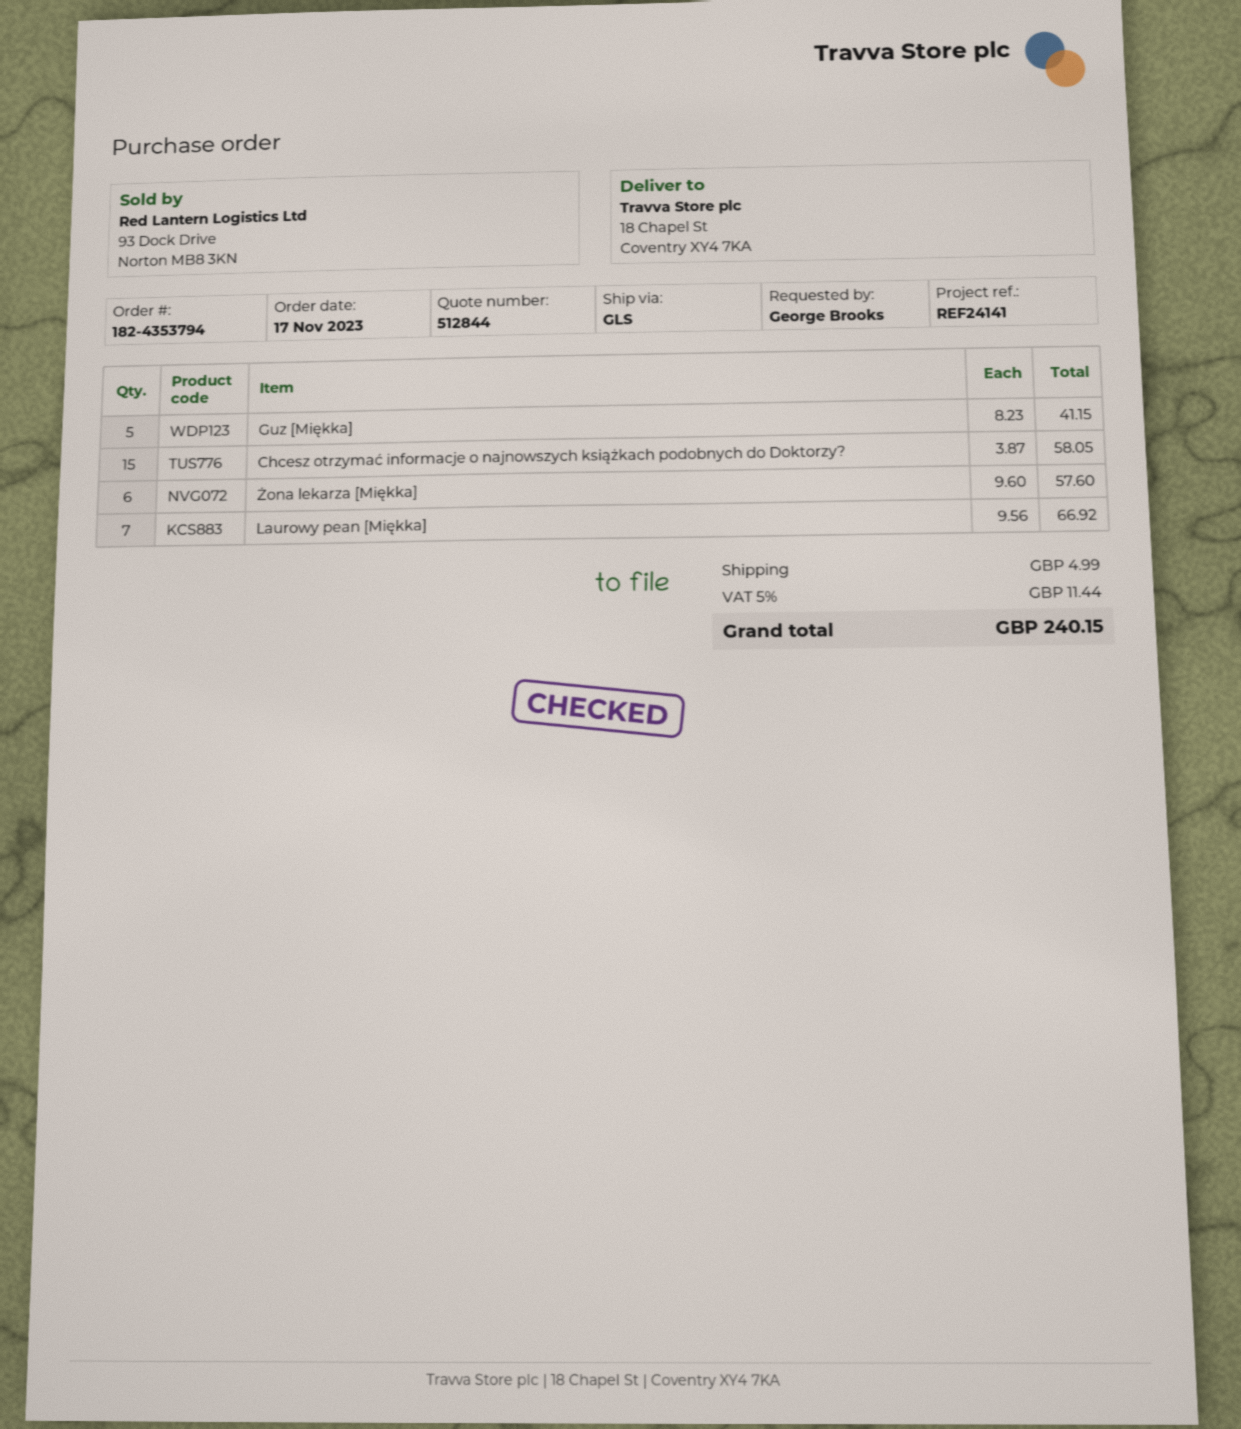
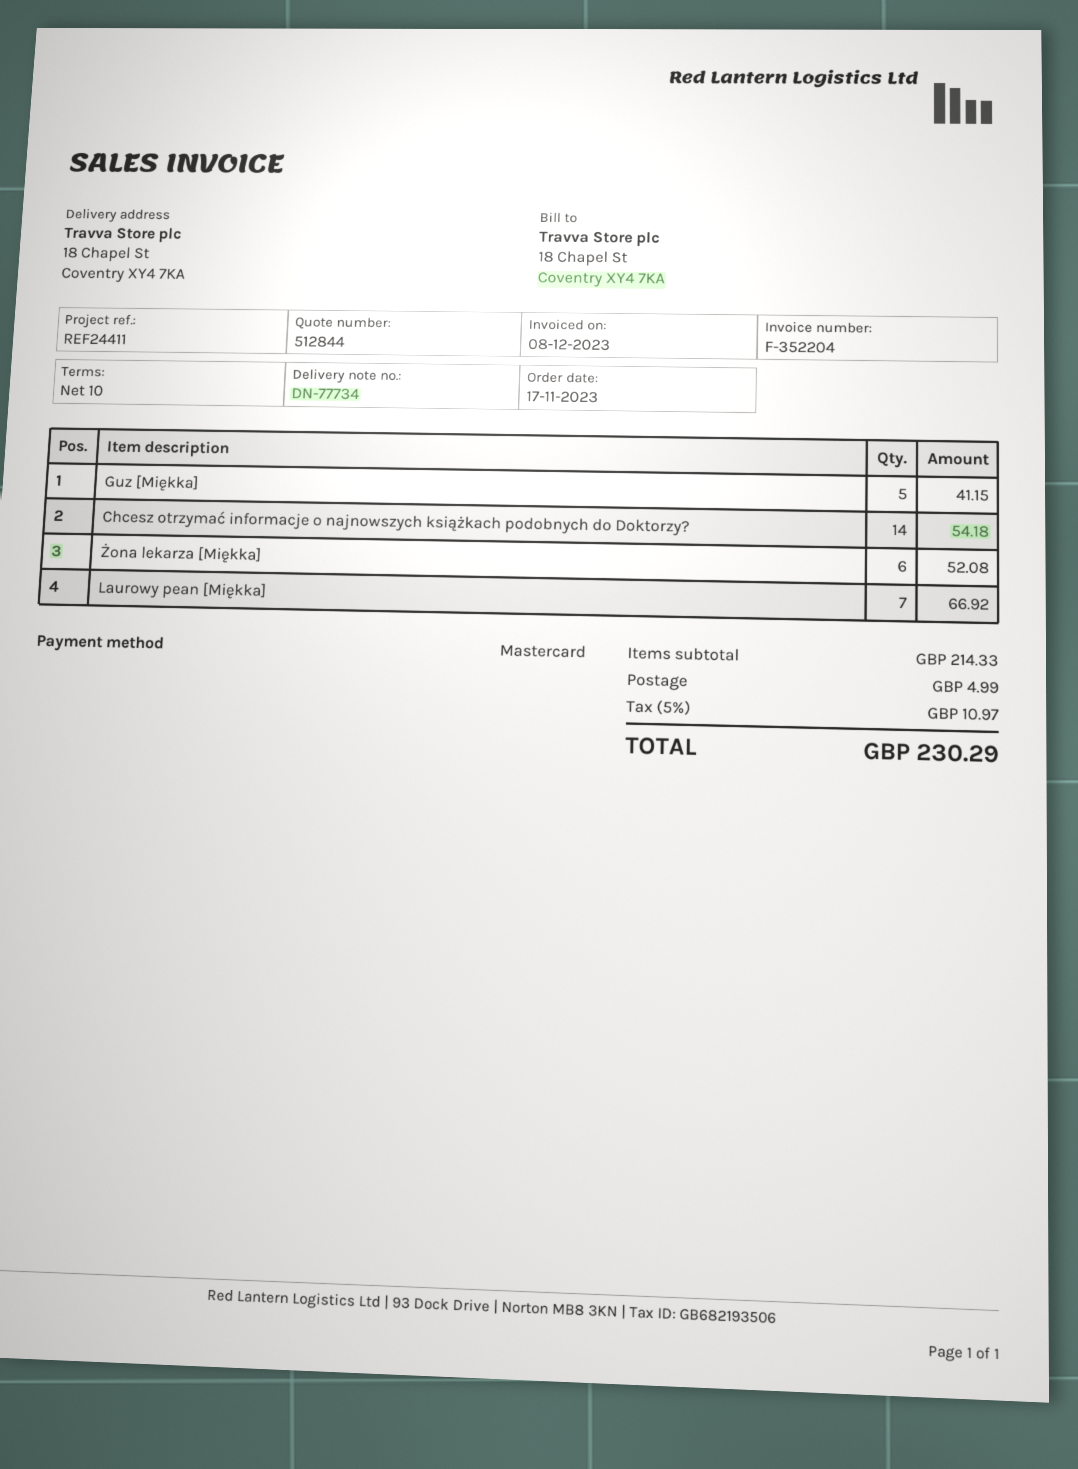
reference: REF24141 -> REF24411
Chcesz otrzymać informacje o najnowszych książkach podobnych do Doktorzy?: 15 for 58.05 -> 14 for 54.18
Żona lekarza [Miękka]: 6 for 57.60 -> 6 for 52.08
tax: 5% = 11.44 -> 5% = 10.97
total: 240.15 -> 230.29

